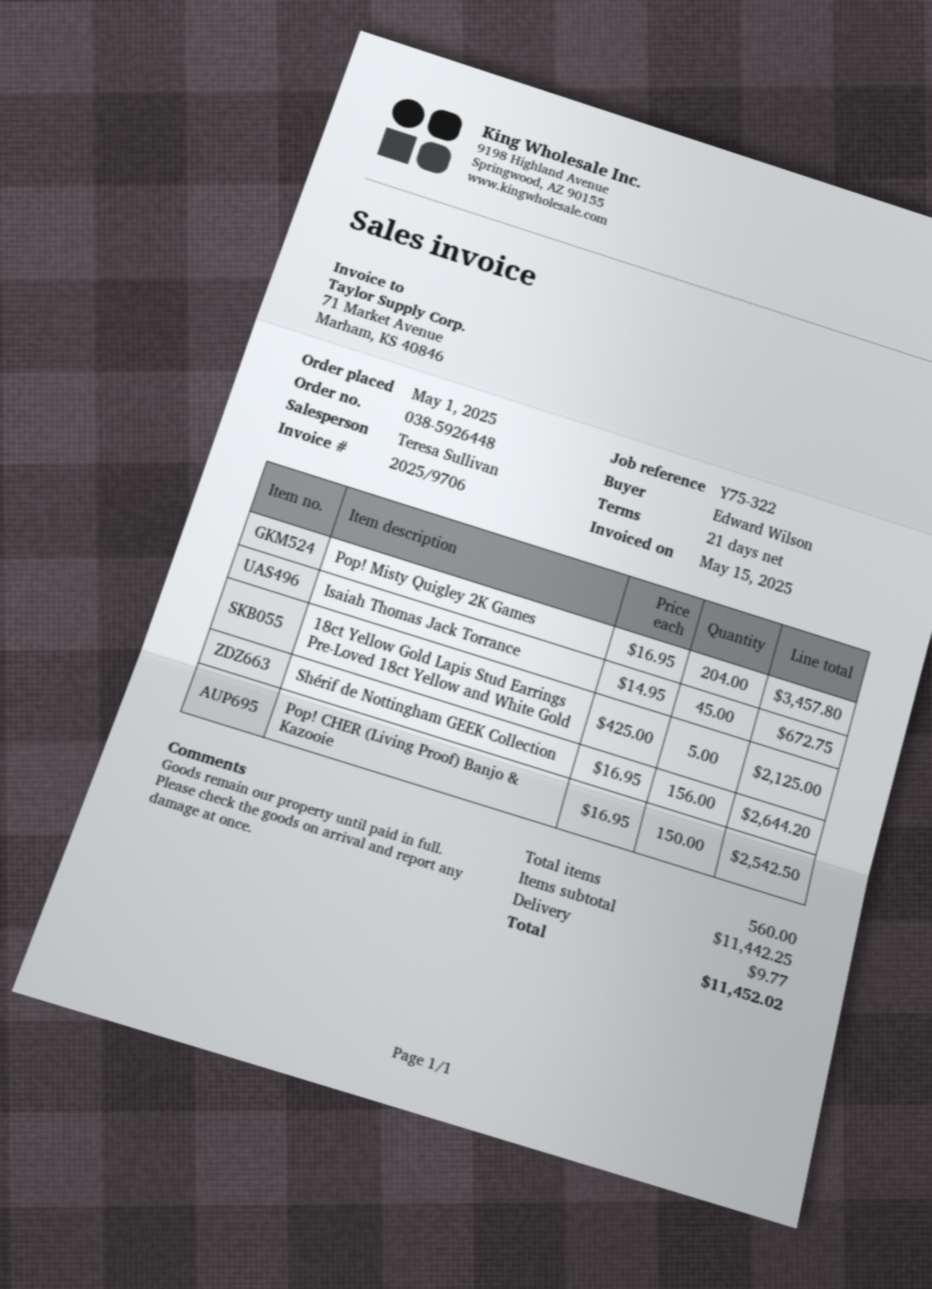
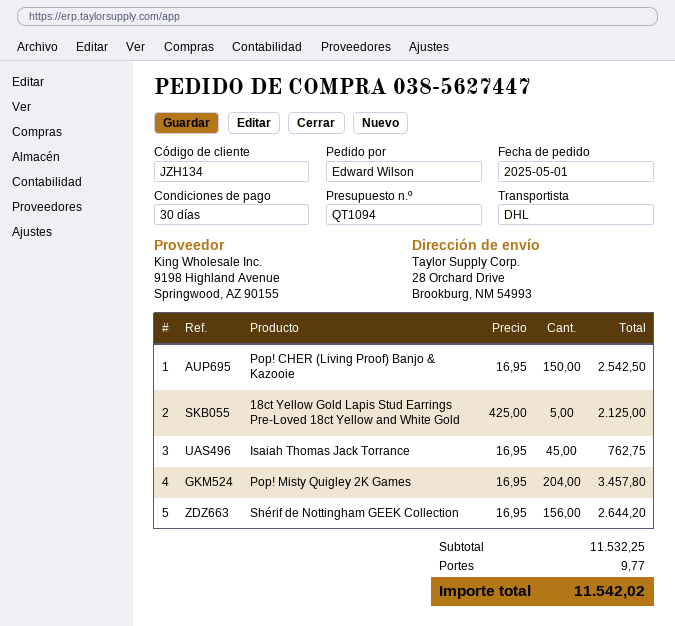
order number: 038-5926448 -> 038-5627447
payment terms: 21 days -> 30 days
Isaiah Thomas Jack Torrance: 45 x 14.95 = 672.75 -> 45 x 16.95 = 762.75
subtotal: 11442.25 -> 11532.25
total: 11452.02 -> 11542.02

